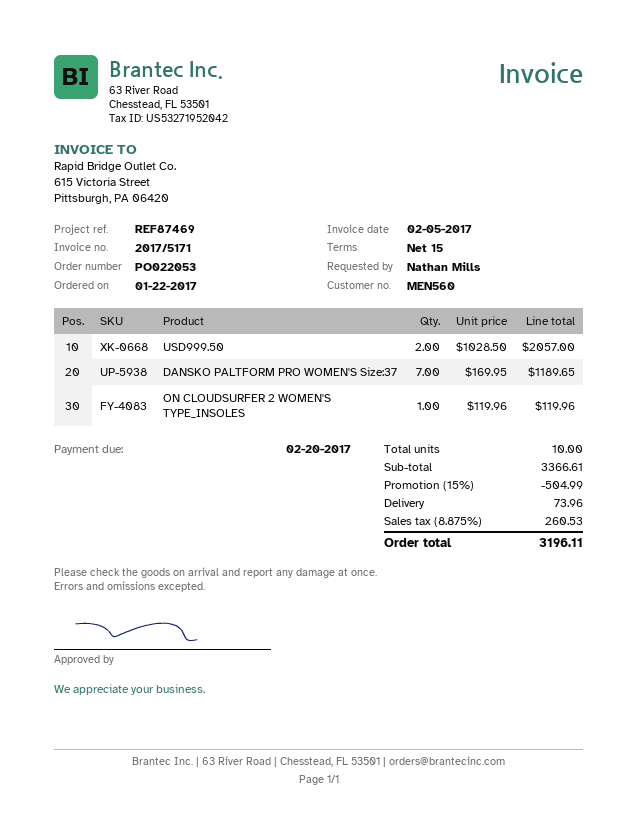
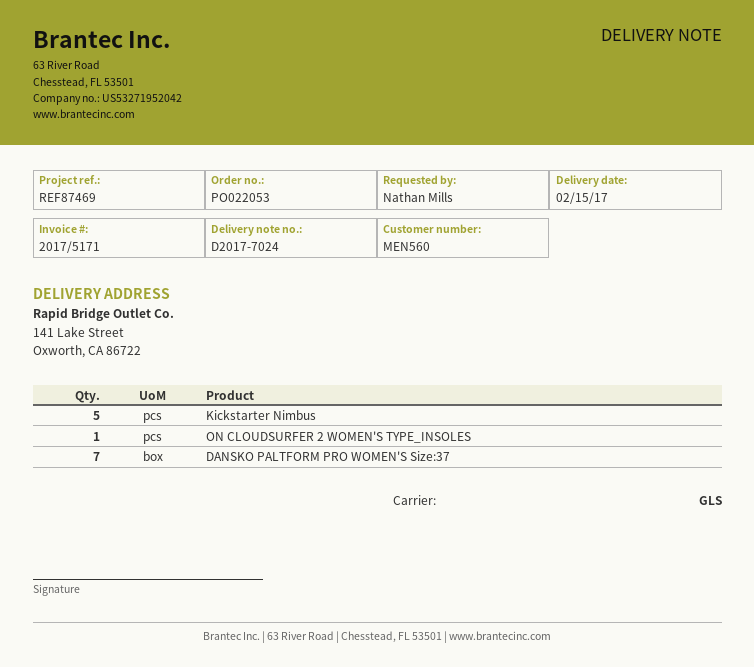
USD999.50: 2 -> none
Kickstarter Nimbus: none -> 5

